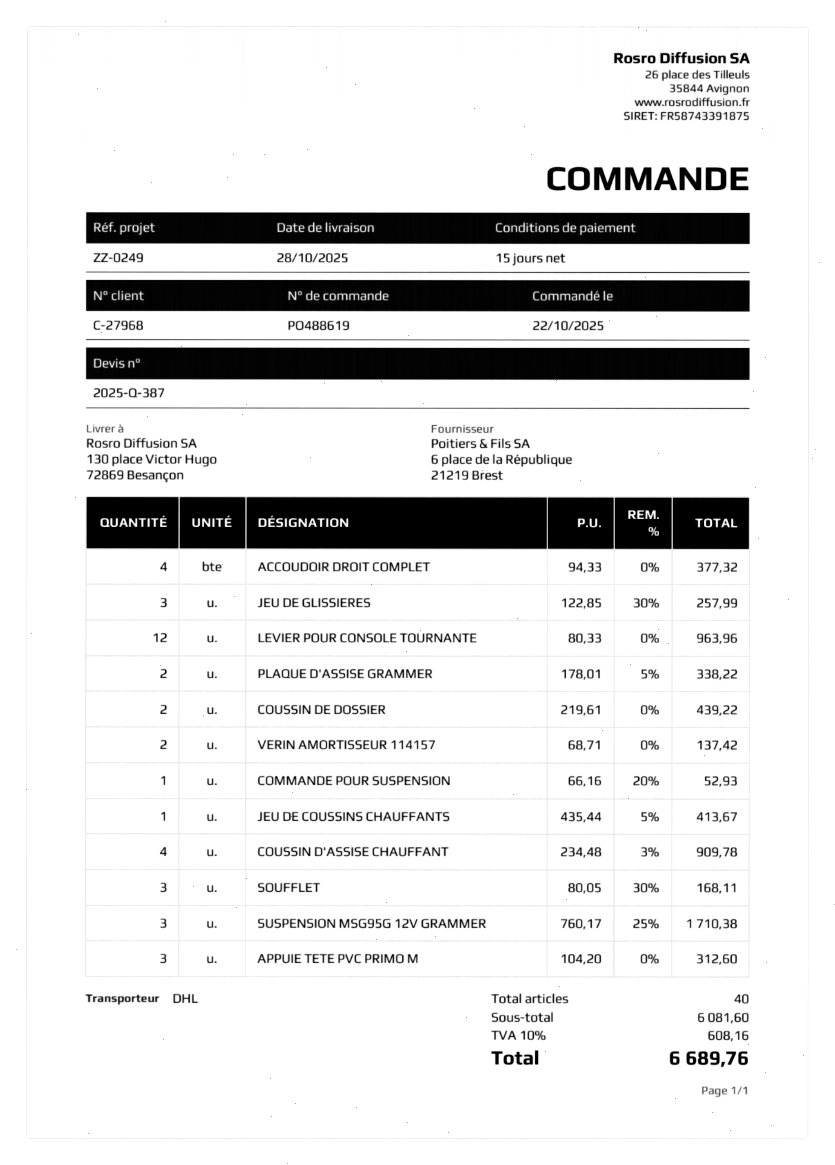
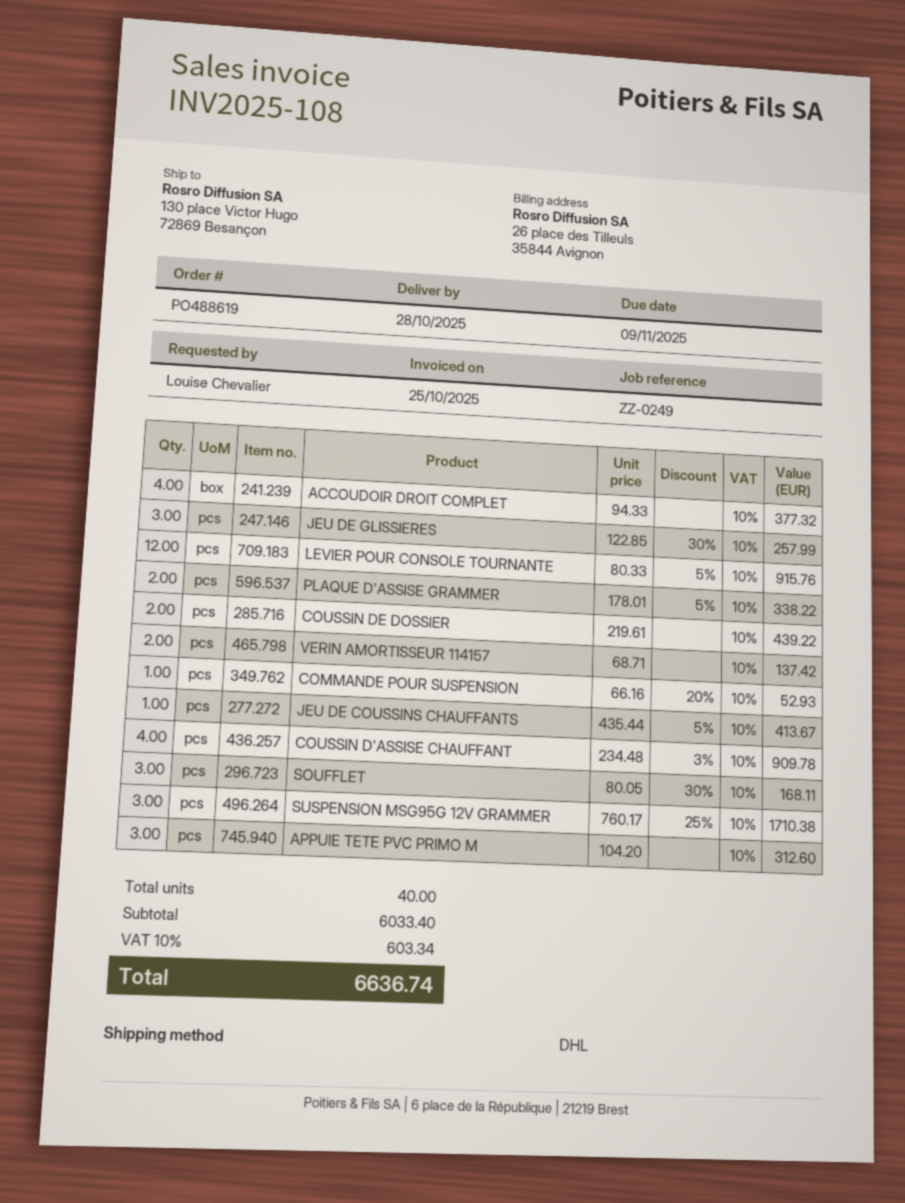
LEVIER POUR CONSOLE TOURNANTE: 12 x 80.33 = 963.96 -> 12 x 80.33 - 5% = 915.76
subtotal: 6081.60 -> 6033.40
tax: 10% = 608.16 -> 10% = 603.34
total: 6689.76 -> 6636.74

